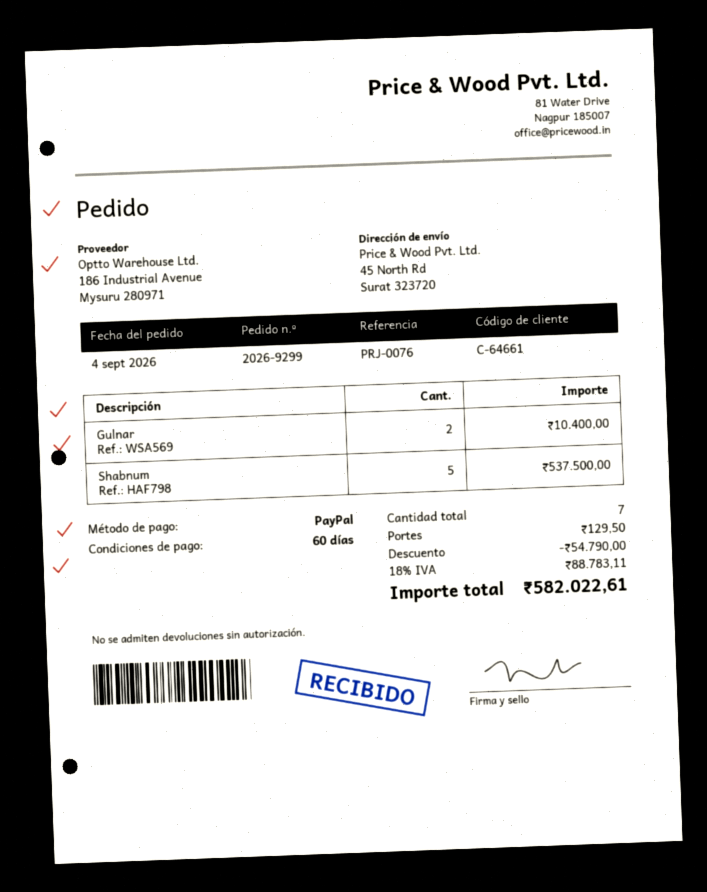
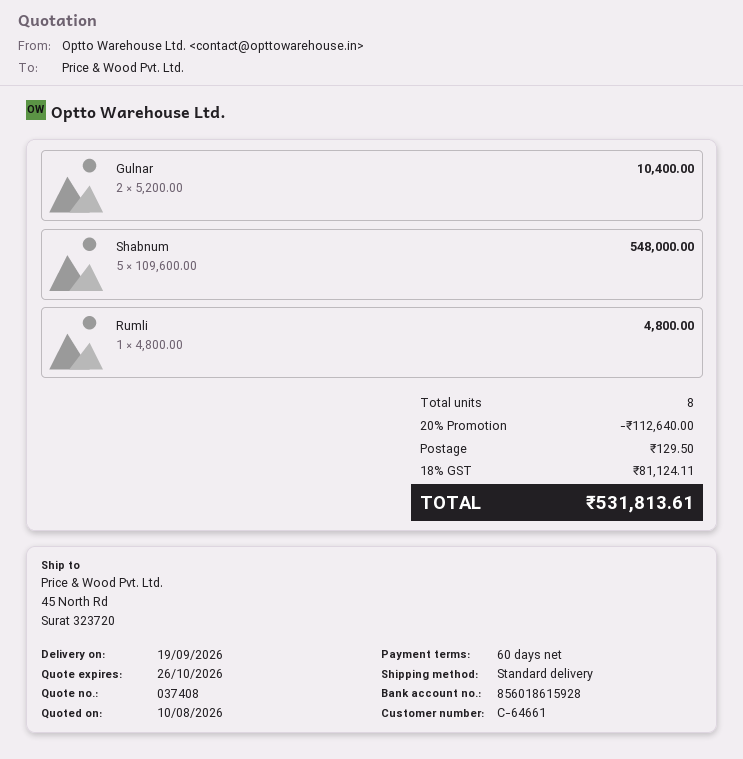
Shabnum: 5 for 537500.00 -> 5 for 548000.00
Rumli: none -> 1 for 4800.00
total quantity: 7 -> 8
discount: 54790.00 -> 112640.00
tax: 18% = 88783.11 -> 18% = 81124.11
total: 582022.61 -> 531813.61

